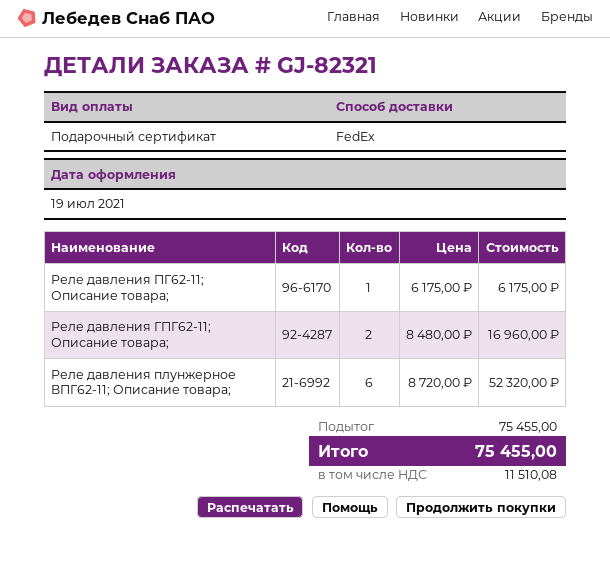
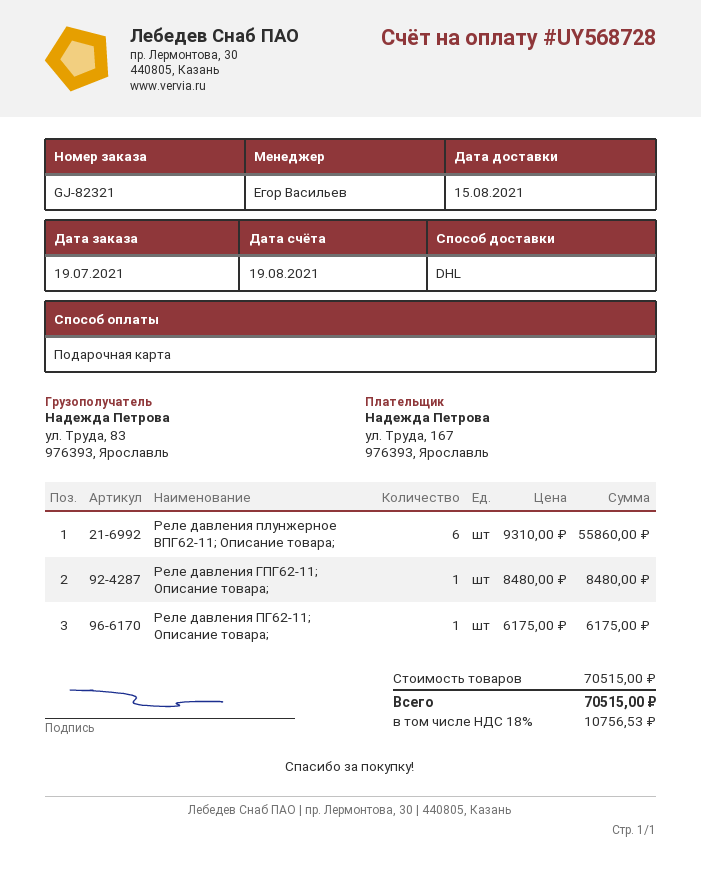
shipping method: FedEx -> DHL
Реле давления ГПГ62-11; Описание товара;: 2 x 8480.00 = 16960.00 -> 1 x 8480.00 = 8480.00
Реле давления плунжерное ВПГ62-11; Описание товара;: 6 x 8720.00 = 52320.00 -> 6 x 9310.00 = 55860.00
subtotal: 75455.00 -> 70515.00
tax: 11510.08 -> 10756.53
total: 75455.00 -> 70515.00

